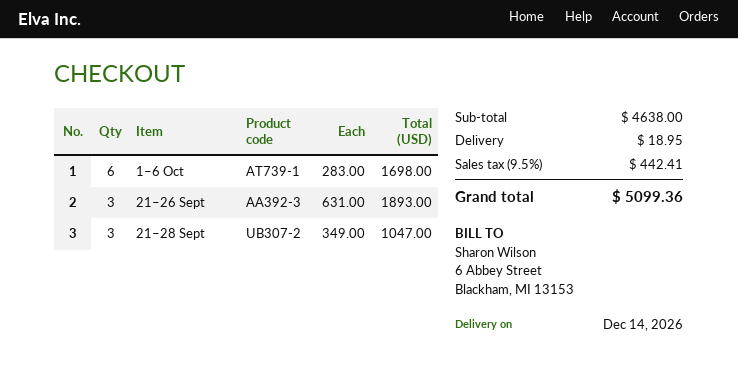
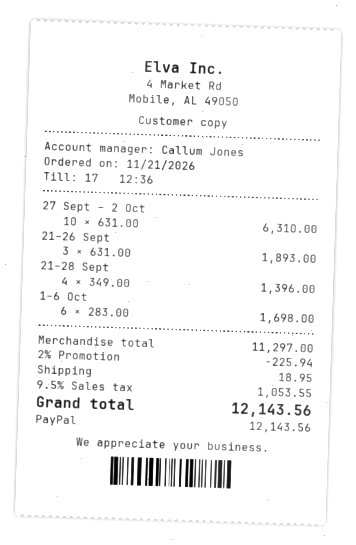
21–28 Sept: 3 x 349.00 = 1047.00 -> 4 x 349.00 = 1396.00
27 Sept – 2 Oct: none -> 10 x 631.00 = 6310.00
subtotal: 4638.00 -> 11297.00
discount: none -> 2% = 225.94
tax: 9.5% = 442.41 -> 9.5% = 1053.55
total: 5099.36 -> 12143.56

